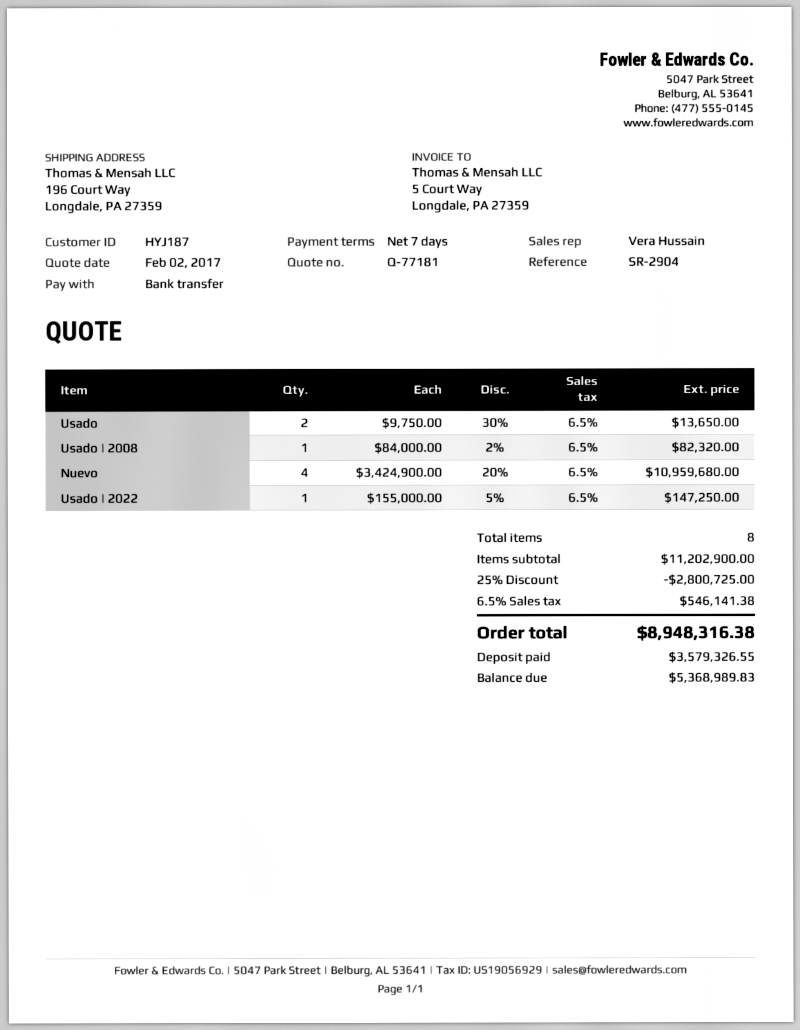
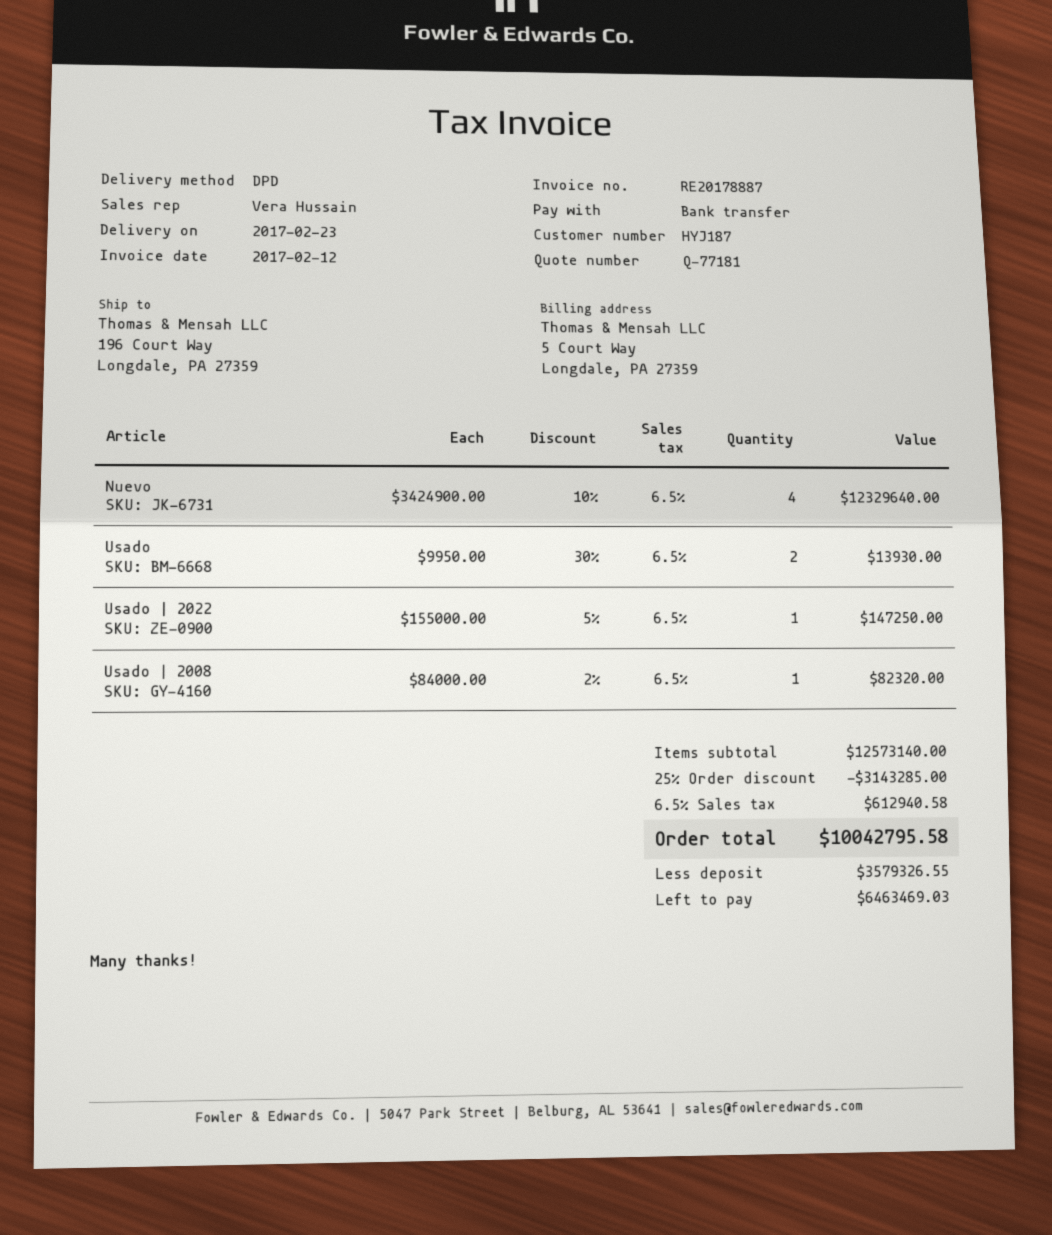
Usado: 2 x 9750.00 - 30% = 13650.00 -> 2 x 9950.00 - 30% = 13930.00
Nuevo: 4 x 3424900.00 - 20% = 10959680.00 -> 4 x 3424900.00 - 10% = 12329640.00
subtotal: 11202900.00 -> 12573140.00
discount: 25% = 2800725.00 -> 25% = 3143285.00
tax: 6.5% = 546141.38 -> 6.5% = 612940.58
total: 8948316.38 -> 10042795.58
balance: 5368989.83 -> 6463469.03

